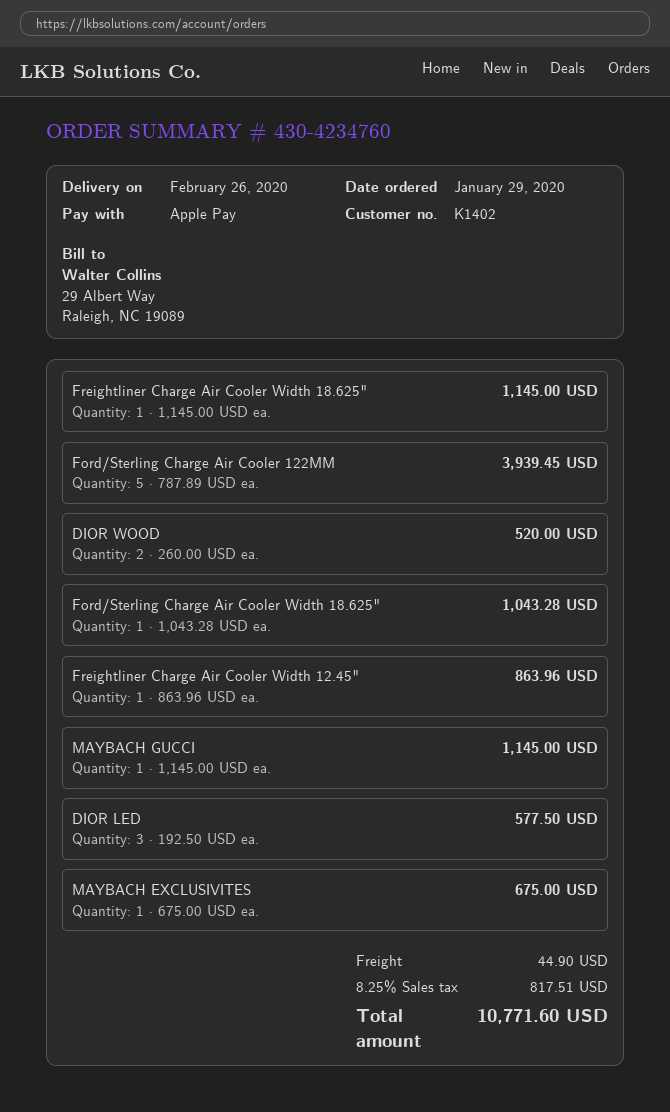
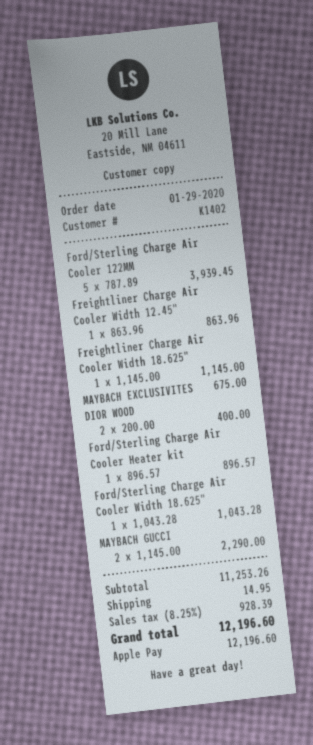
DIOR WOOD: 2 x 260.00 = 520.00 -> 2 x 200.00 = 400.00
MAYBACH GUCCI: 1 x 1145.00 = 1145.00 -> 2 x 1145.00 = 2290.00
DIOR LED: 3 x 192.50 = 577.50 -> none
Ford/Sterling Charge Air Cooler Heater kit: none -> 1 x 896.57 = 896.57
shipping: 44.90 -> 14.95
tax: 8.25% = 817.51 -> 8.25% = 928.39
total: 10771.60 -> 12196.60

